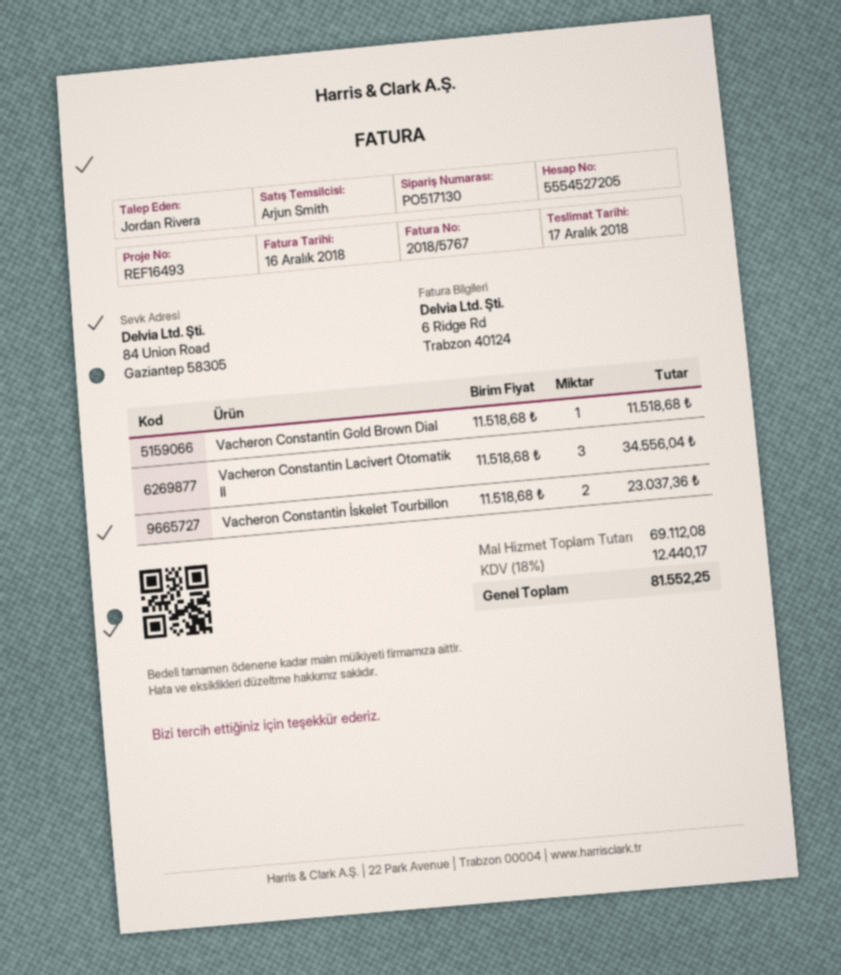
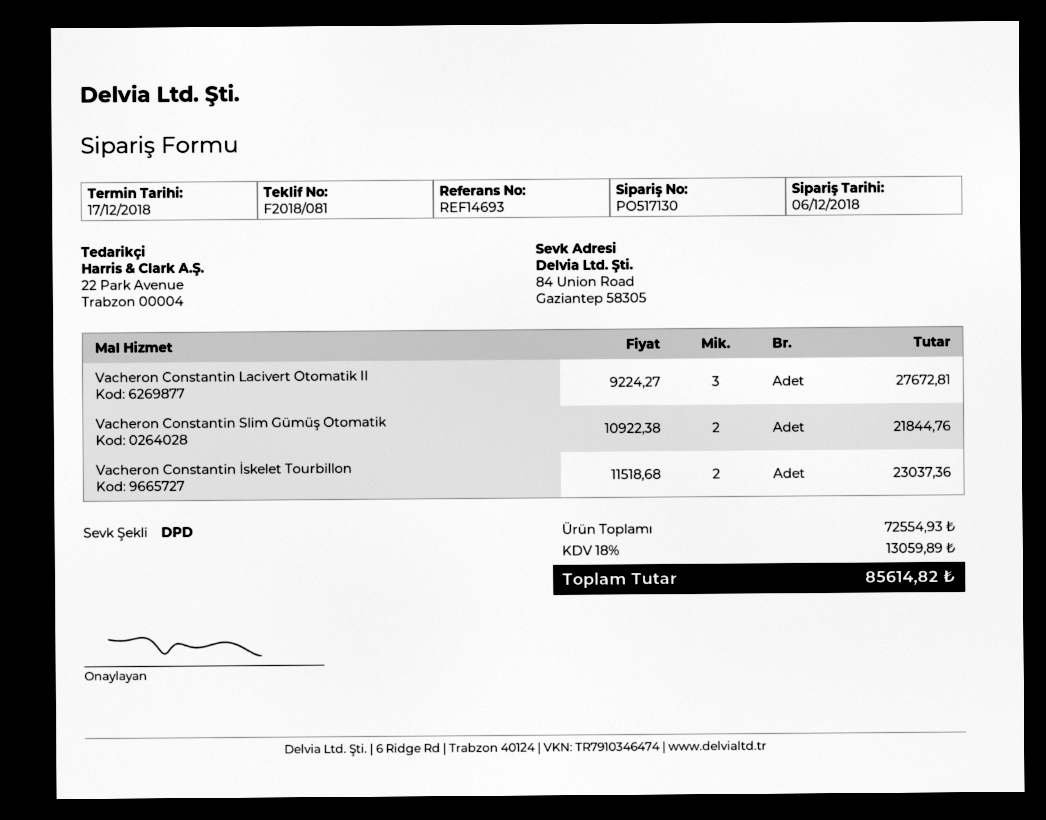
reference: REF16493 -> REF14693
Vacheron Constantin Gold Brown Dial: 1 x 11518.68 = 11518.68 -> none
Vacheron Constantin Lacivert Otomatik II: 3 x 11518.68 = 34556.04 -> 3 x 9224.27 = 27672.81
Vacheron Constantin Slim Gümüş Otomatik: none -> 2 x 10922.38 = 21844.76
subtotal: 69112.08 -> 72554.93
tax: 18% = 12440.17 -> 18% = 13059.89
total: 81552.25 -> 85614.82

